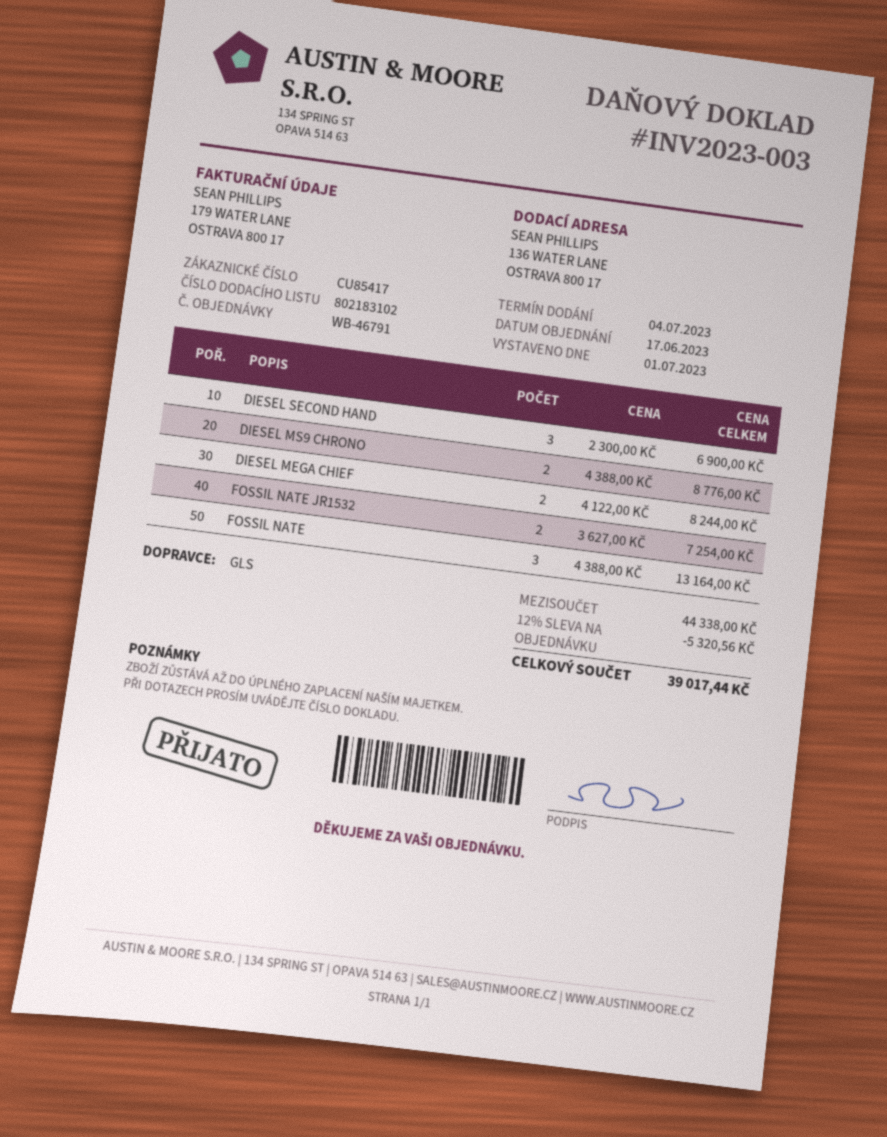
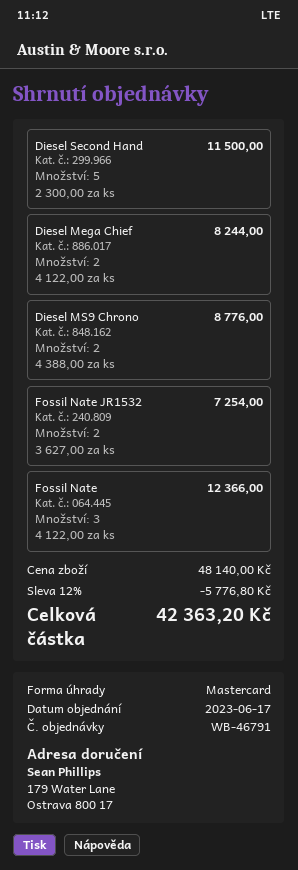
ship to: 136 WATER LANE, OSTRAVA 800 17 -> 179 Water Lane, Ostrava 800 17
DIESEL SECOND HAND: 3 x 2300.00 = 6900.00 -> 5 x 2300.00 = 11500.00
FOSSIL NATE: 3 x 4388.00 = 13164.00 -> 3 x 4122.00 = 12366.00
subtotal: 44338.00 -> 48140.00
discount: 12% = 5320.56 -> 12% = 5776.80
total: 39017.44 -> 42363.20

